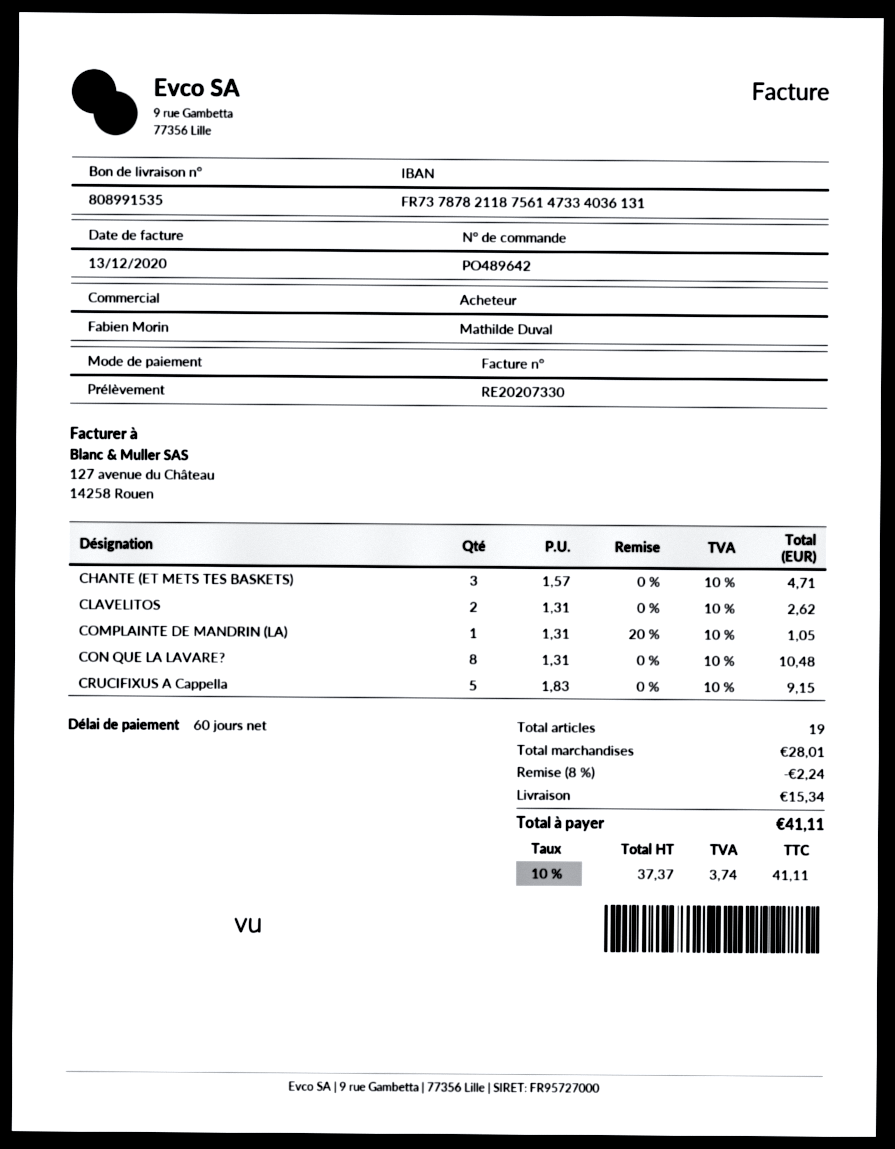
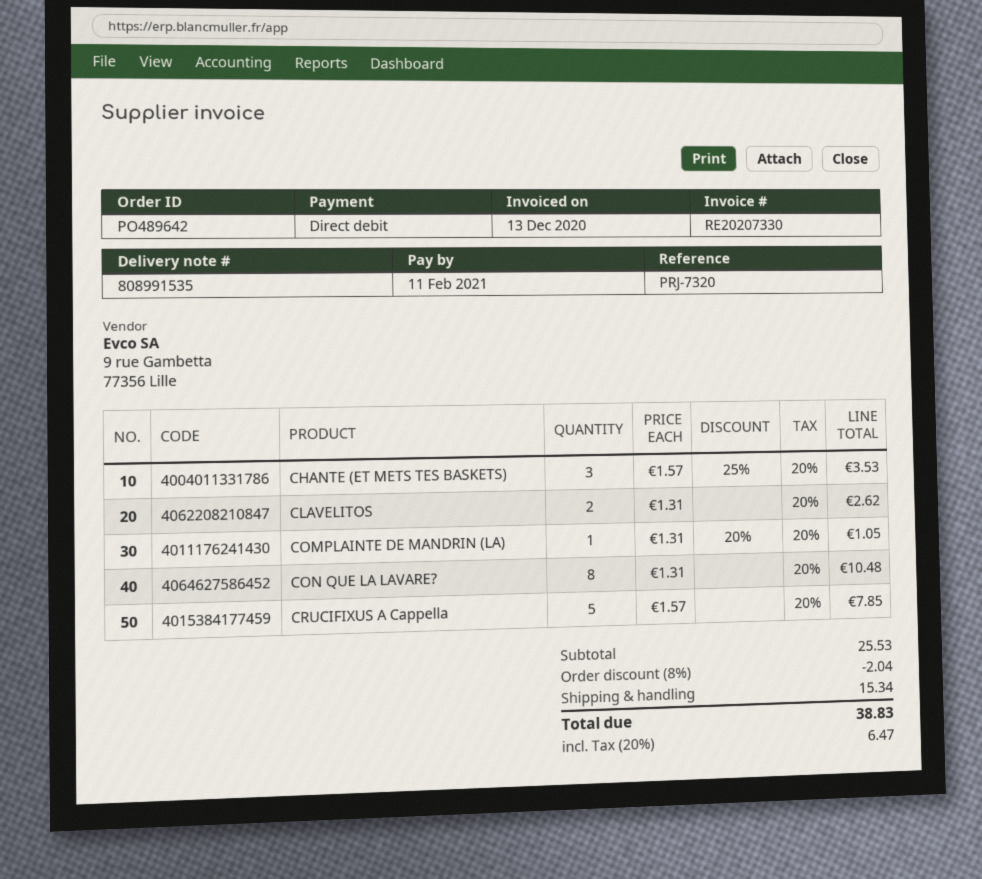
CHANTE (ET METS TES BASKETS): 3 x 1.57 = 4.71 -> 3 x 1.57 - 25% = 3.53
CRUCIFIXUS A Cappella: 5 x 1.83 = 9.15 -> 5 x 1.57 = 7.85
subtotal: 28.01 -> 25.53
discount: 8% = 2.24 -> 8% = 2.04
tax: 10% = 3.74 -> 20% = 6.47
total: 41.11 -> 38.83

